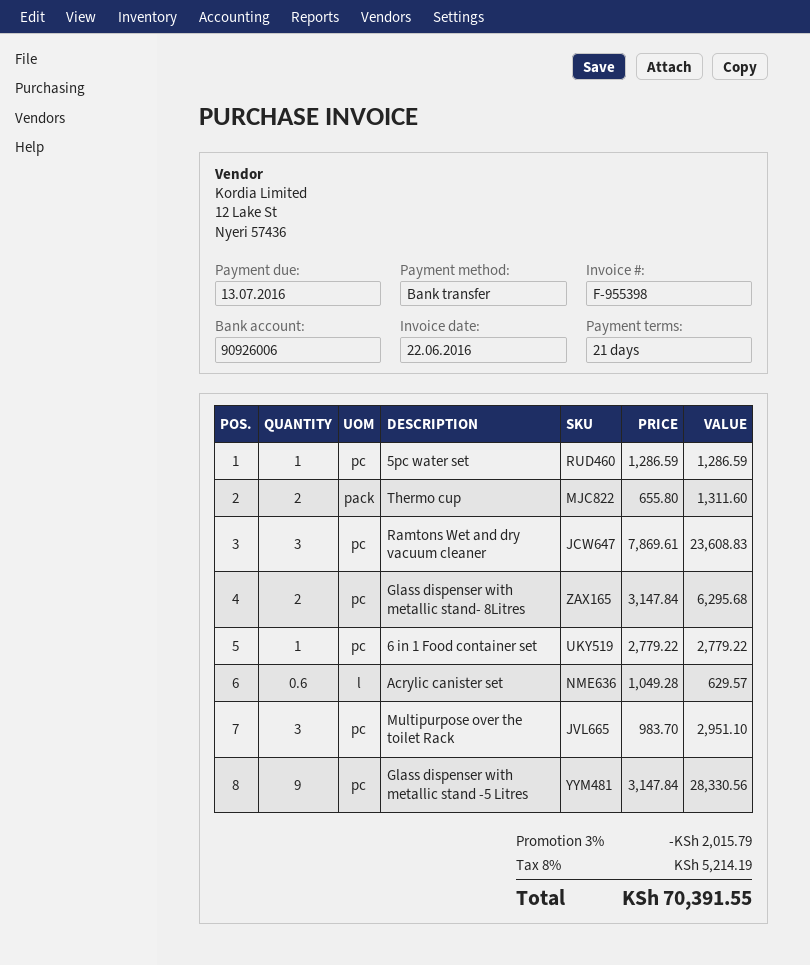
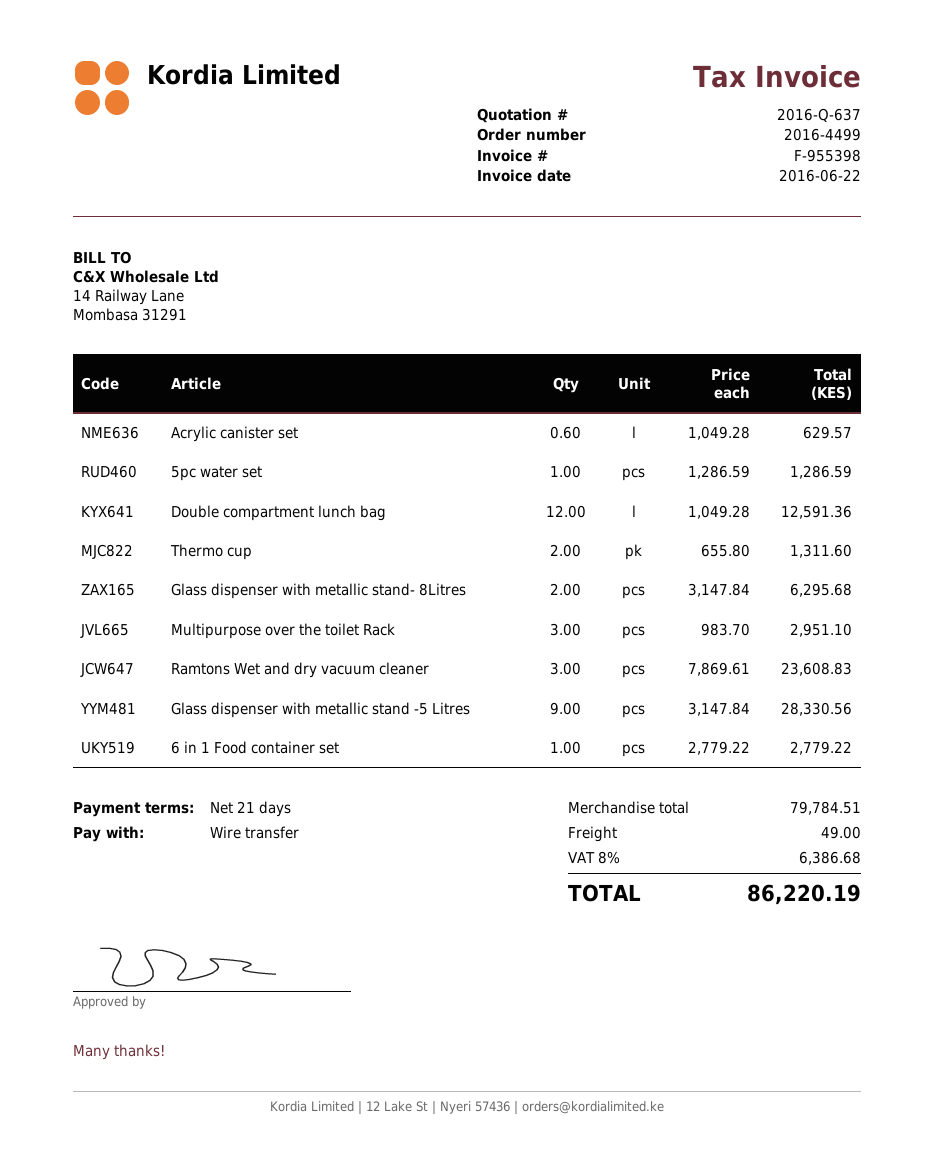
Double compartment lunch bag: none -> 12 x 1049.28 = 12591.36
discount: 3% = 2015.79 -> none
shipping: none -> 49.00
tax: 8% = 5214.19 -> 8% = 6386.68
total: 70391.55 -> 86220.19

